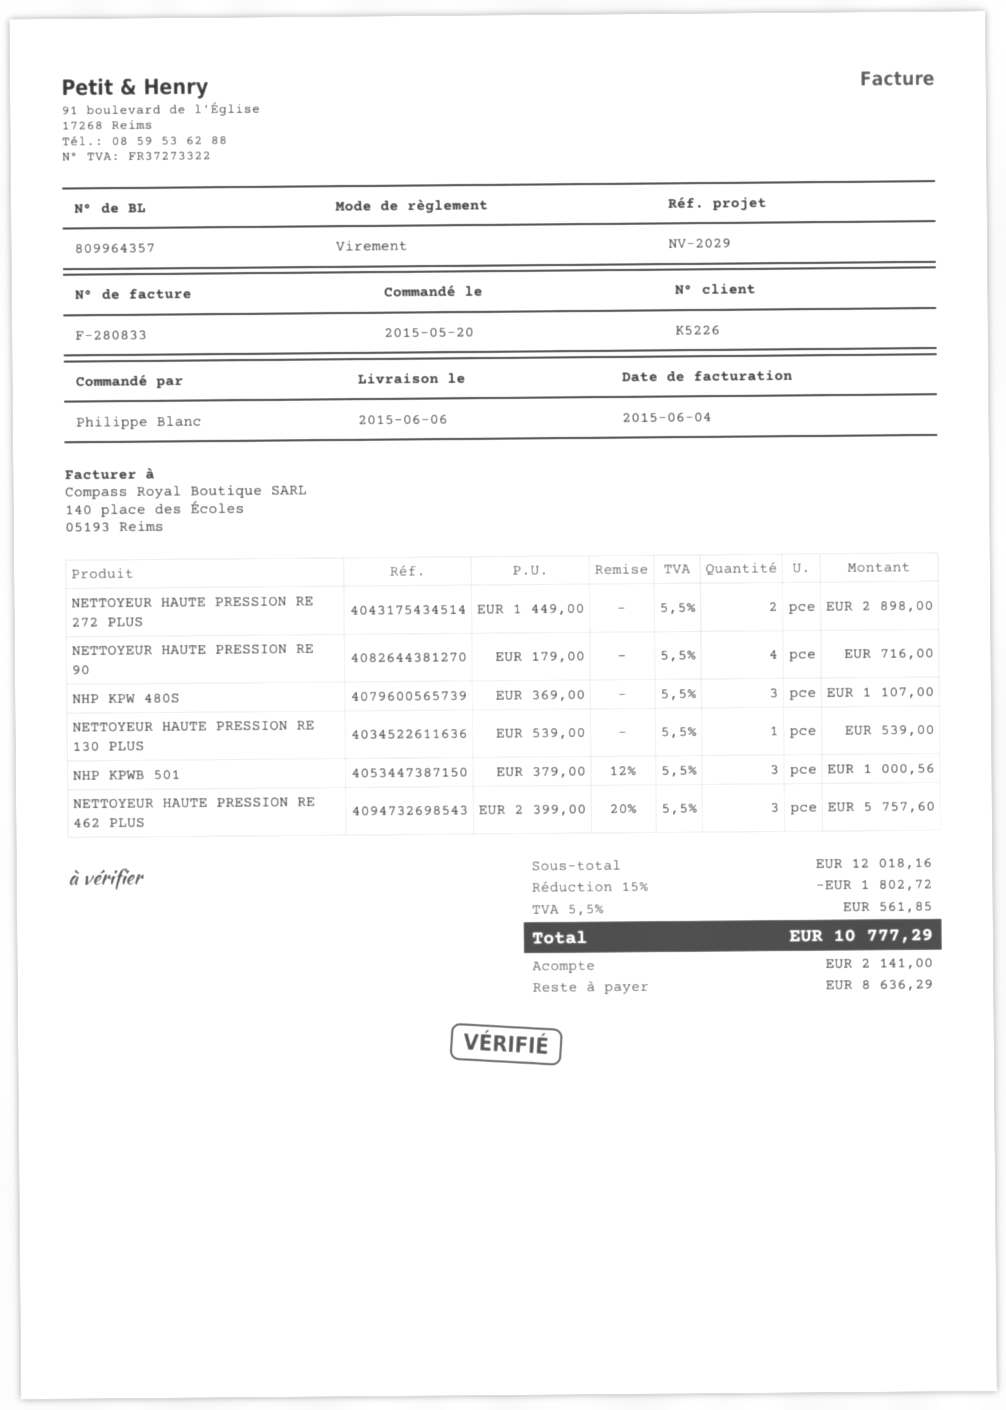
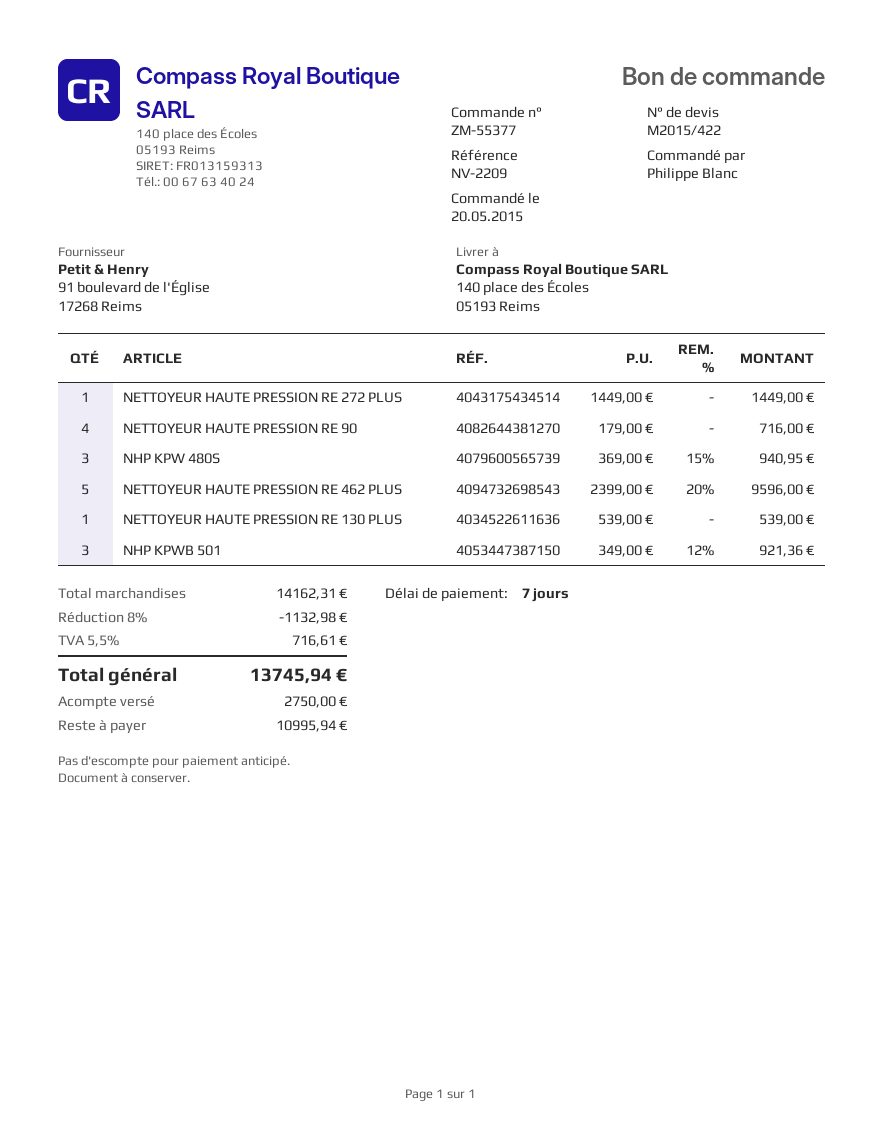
reference: NV-2029 -> NV-2209
NETTOYEUR HAUTE PRESSION RE 272 PLUS: 2 x 1449.00 = 2898.00 -> 1 x 1449.00 = 1449.00
NHP KPW 480S: 3 x 369.00 = 1107.00 -> 3 x 369.00 - 15% = 940.95
NHP KPWB 501: 3 x 379.00 - 12% = 1000.56 -> 3 x 349.00 - 12% = 921.36
NETTOYEUR HAUTE PRESSION RE 462 PLUS: 3 x 2399.00 - 20% = 5757.60 -> 5 x 2399.00 - 20% = 9596.00
subtotal: 12018.16 -> 14162.31
discount: 15% = 1802.72 -> 8% = 1132.98
tax: 5.5% = 561.85 -> 5.5% = 716.61
total: 10777.29 -> 13745.94
deposit: 2141.00 -> 2750.00
balance: 8636.29 -> 10995.94

